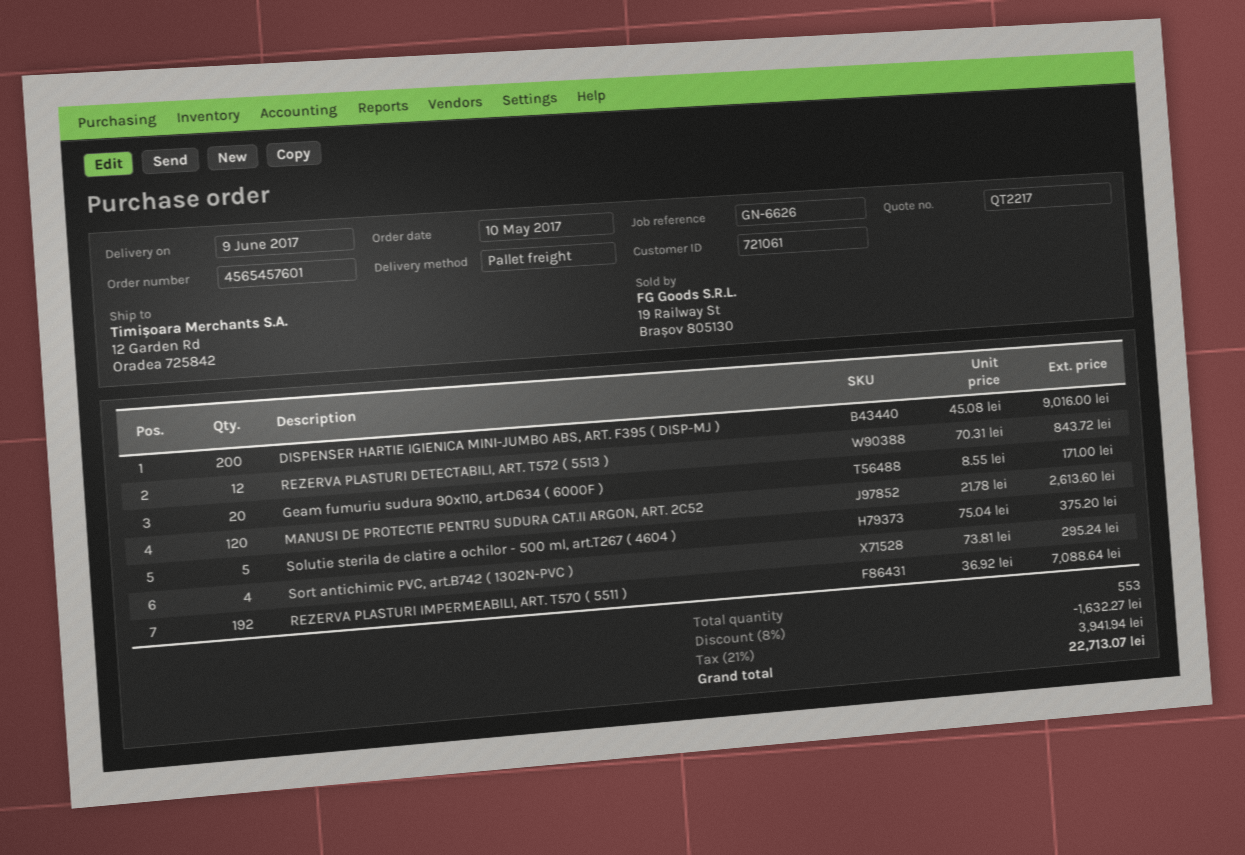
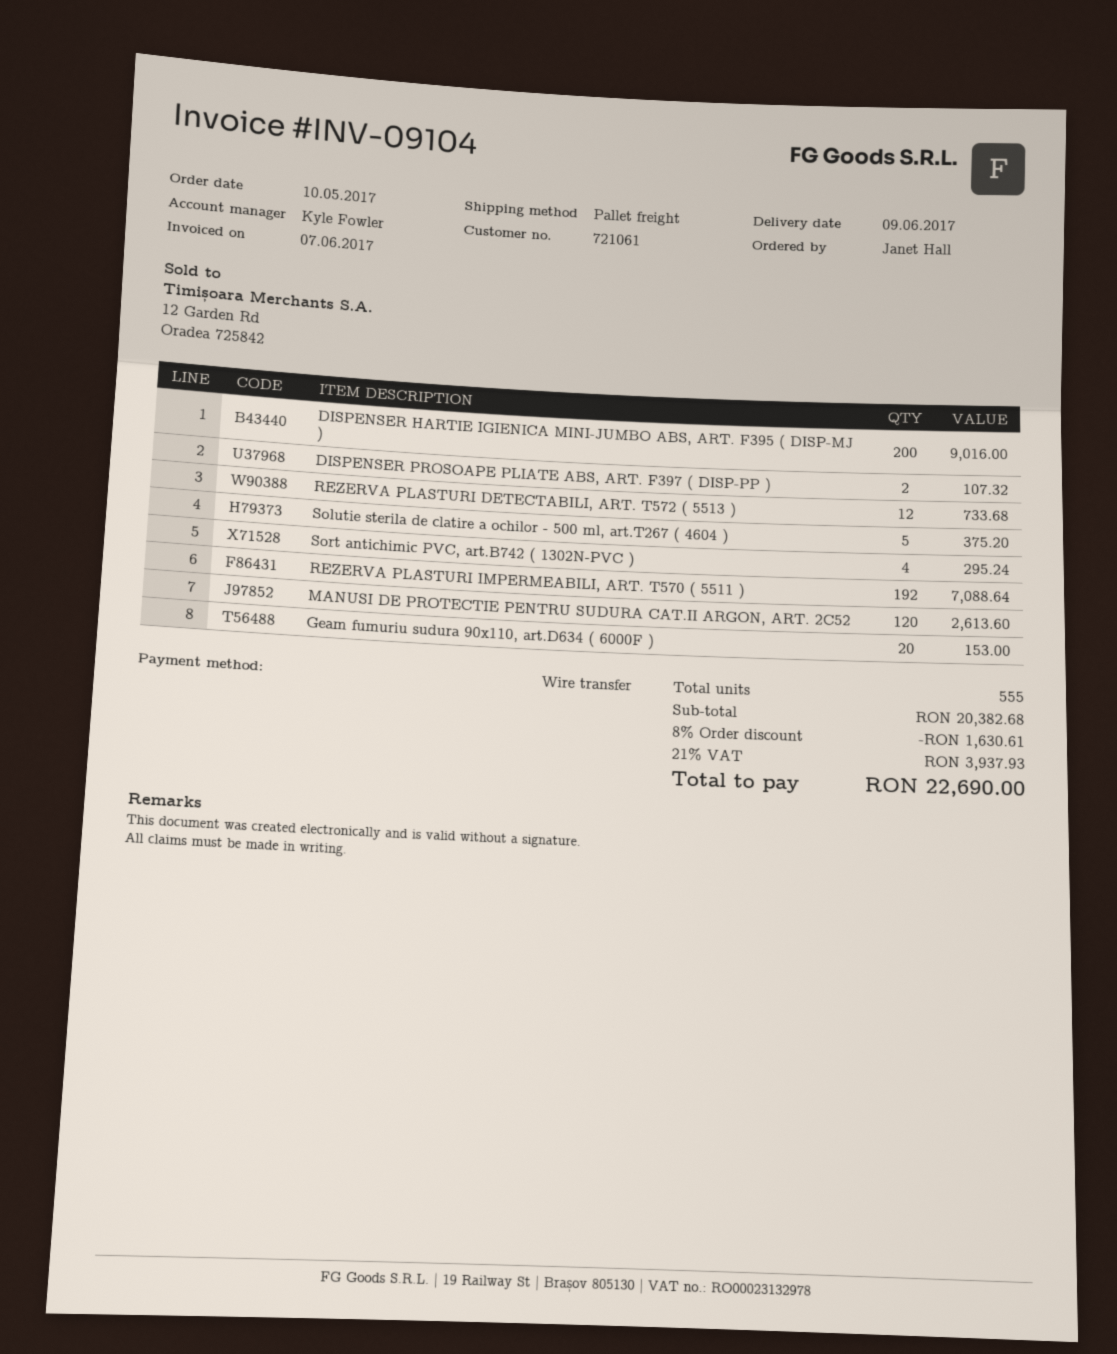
REZERVA PLASTURI DETECTABILI, ART. T572 ( 5513 ): 12 for 843.72 -> 12 for 733.68
Geam fumuriu sudura 90x110, art.D634 ( 6000F ): 20 for 171.00 -> 20 for 153.00
DISPENSER PROSOAPE PLIATE ABS, ART. F397 ( DISP-PP ): none -> 2 for 107.32
total quantity: 553 -> 555
discount: 8% = 1632.27 -> 8% = 1630.61
tax: 21% = 3941.94 -> 21% = 3937.93
total: 22713.07 -> 22690.00

